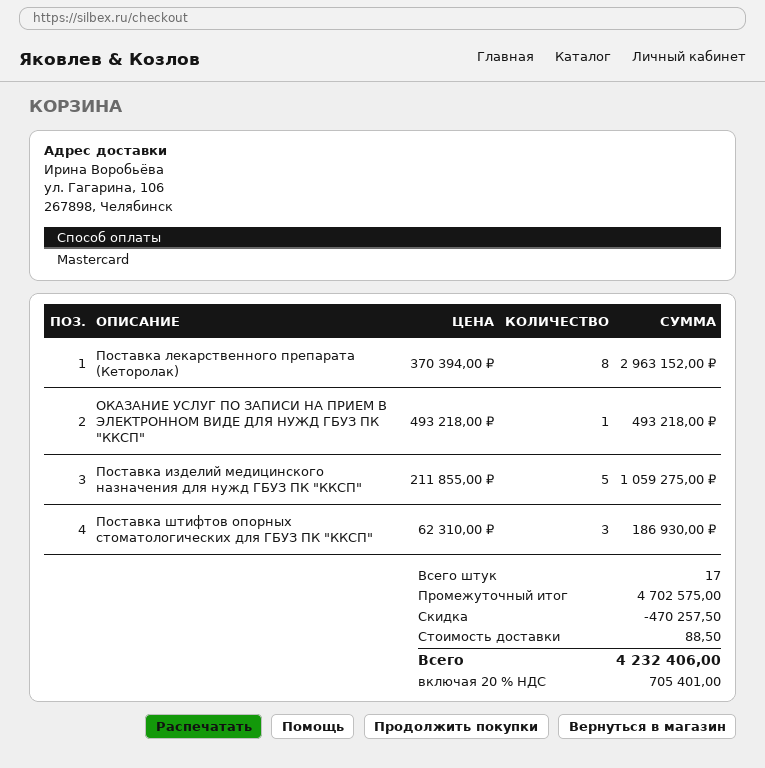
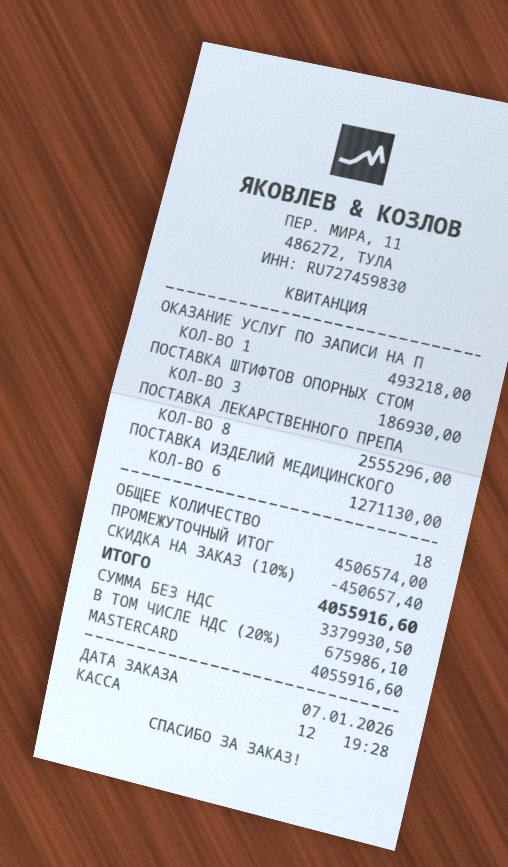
Поставка лекарственного препарата (Кеторолак): 8 for 2963152.00 -> 8 for 2555296.00
Поставка изделий медицинского назначения для нужд ГБУЗ ПК "ККСП": 5 for 1059275.00 -> 6 for 1271130.00
total quantity: 17 -> 18
subtotal: 4702575.00 -> 4506574.00
discount: 470257.50 -> 450657.40
shipping: 88.50 -> none
tax: 20% = 705401.00 -> 20% = 675986.10
total: 4232406.00 -> 4055916.60

